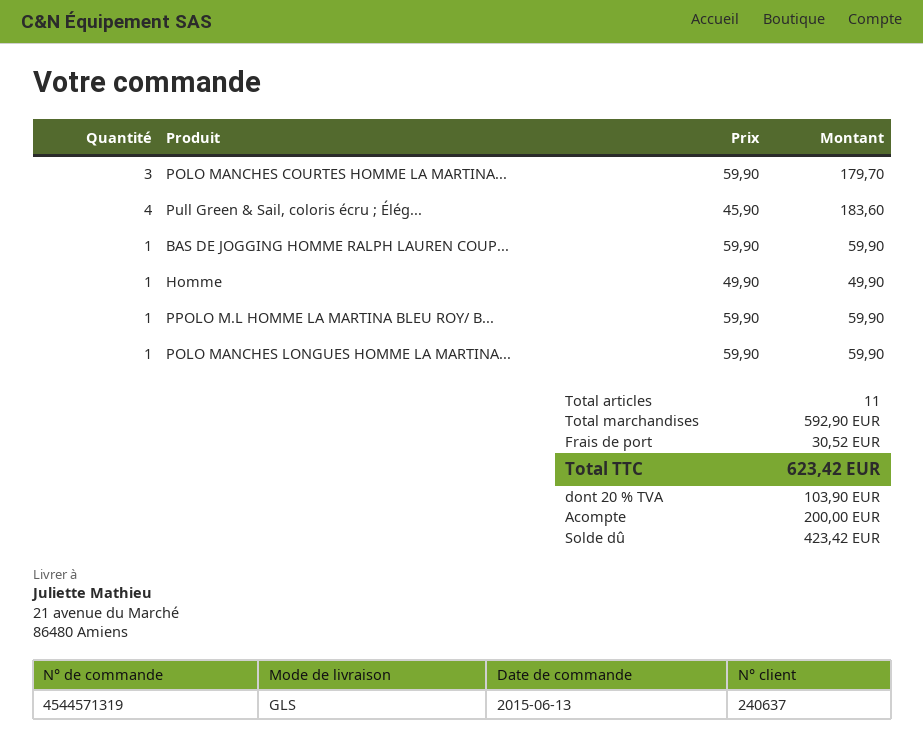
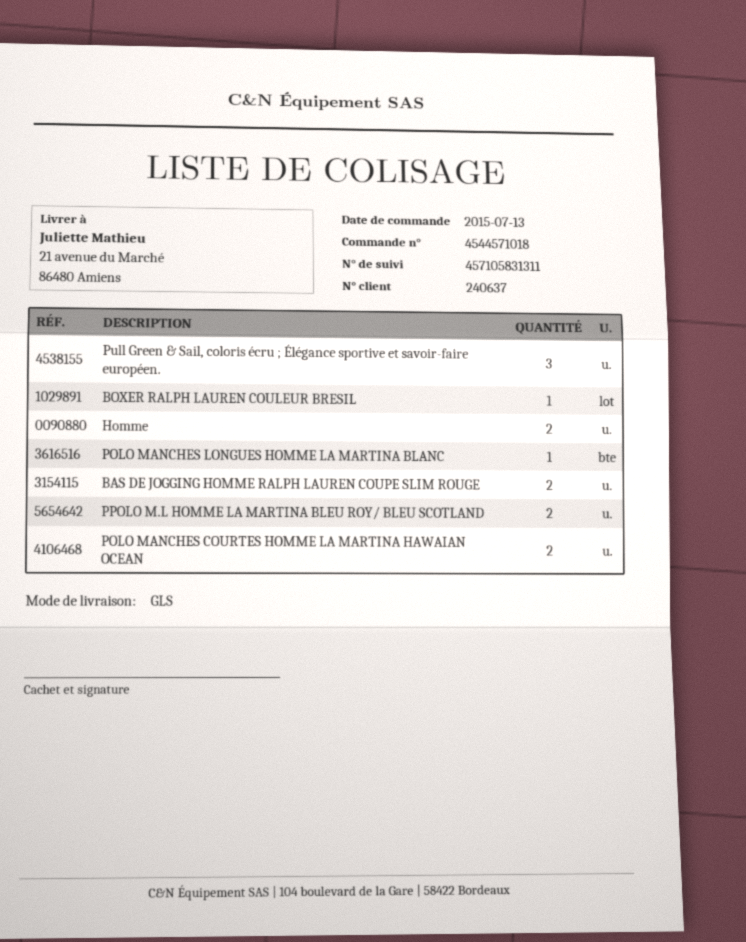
order number: 4544571319 -> 4544571018
order date: 2015-06-13 -> 2015-07-13
POLO MANCHES COURTES HOMME LA MARTINA...: 3 -> 2
Pull Green & Sail, coloris écru ; Élég...: 4 -> 3
BAS DE JOGGING HOMME RALPH LAUREN COUP...: 1 -> 2
Homme: 1 -> 2
PPOLO M.L HOMME LA MARTINA BLEU ROY/ B...: 1 -> 2
BOXER RALPH LAUREN COULEUR BRESIL: none -> 1

